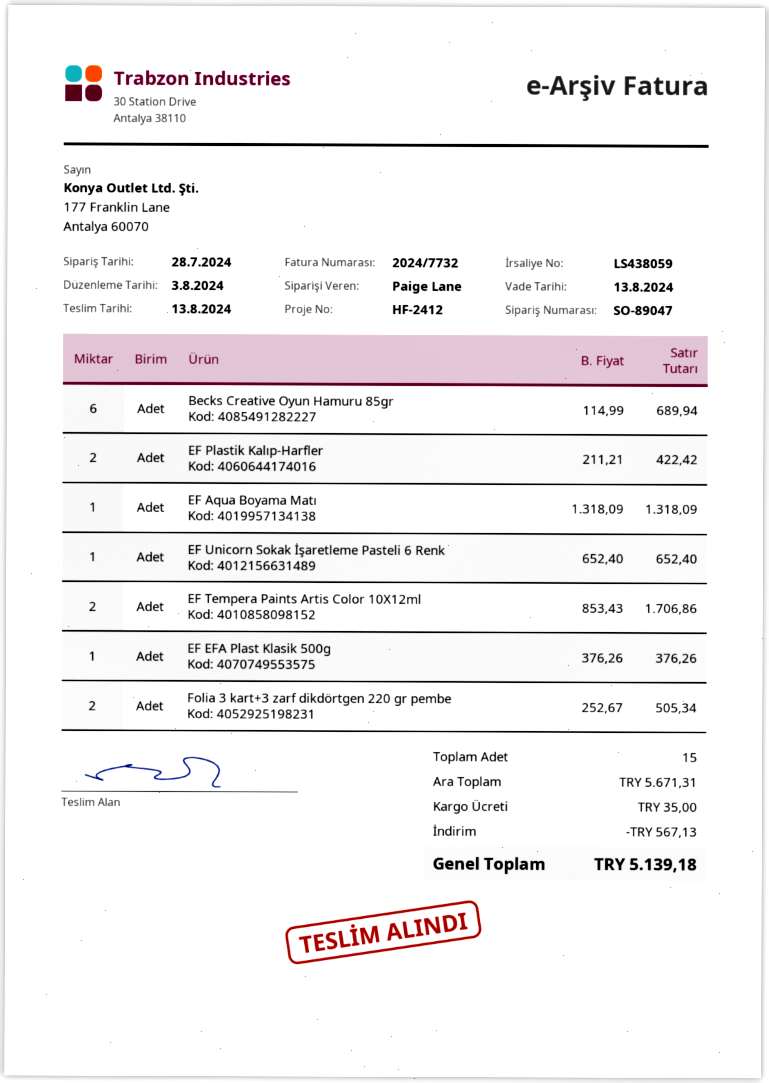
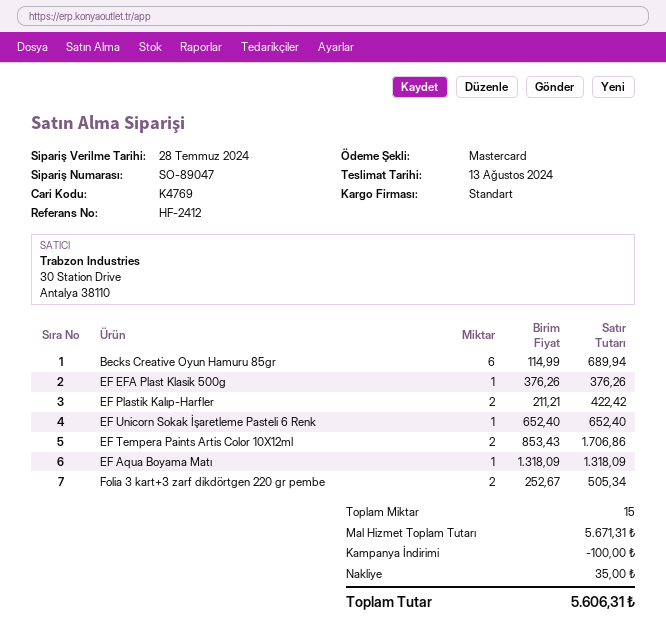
discount: 567.13 -> 100.00
total: 5139.18 -> 5606.31

